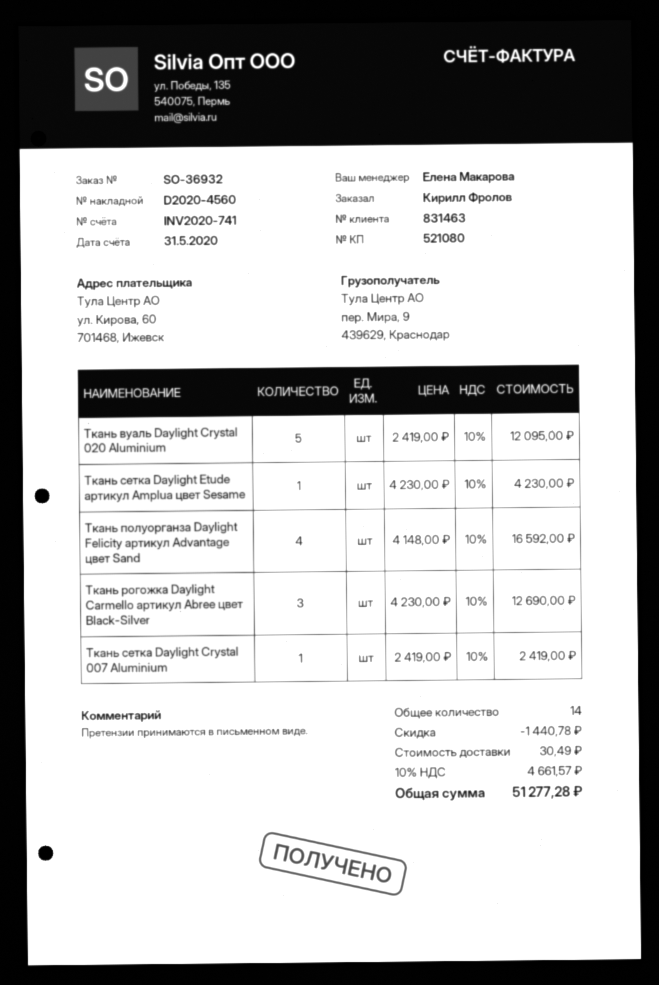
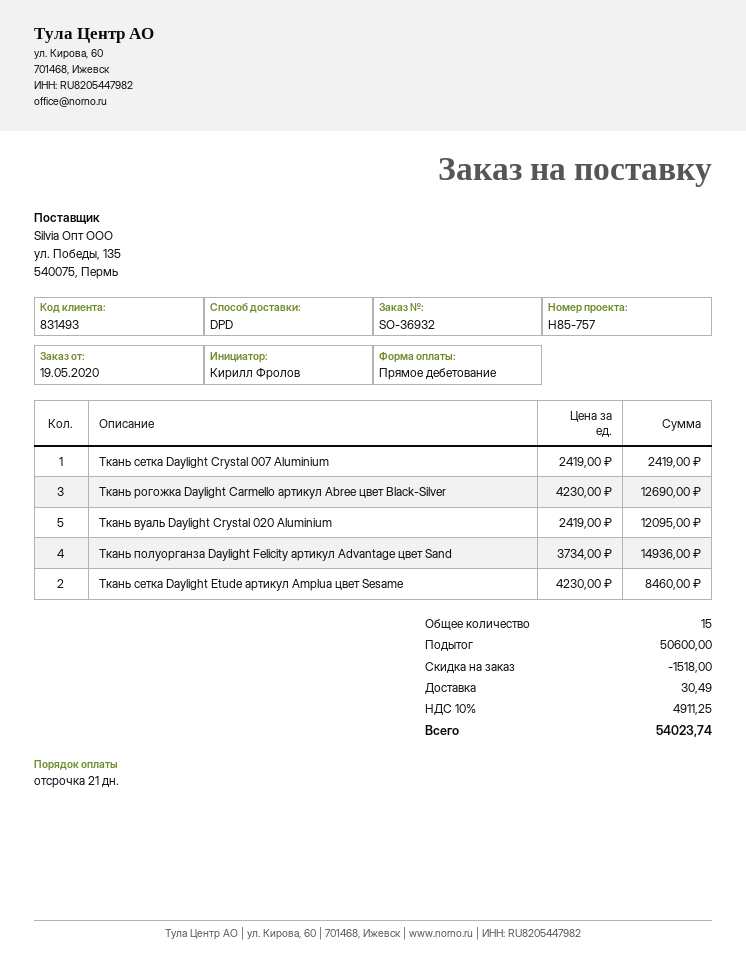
customer number: 831463 -> 831493
Ткань сетка Daylight Etude артикул Amplua цвет Sesame: 1 x 4230.00 = 4230.00 -> 2 x 4230.00 = 8460.00
Ткань полуорганза Daylight Felicity артикул Advantage цвет Sand: 4 x 4148.00 = 16592.00 -> 4 x 3734.00 = 14936.00
total quantity: 14 -> 15
discount: 1440.78 -> 1518.00
tax: 10% = 4661.57 -> 10% = 4911.25
total: 51277.28 -> 54023.74

